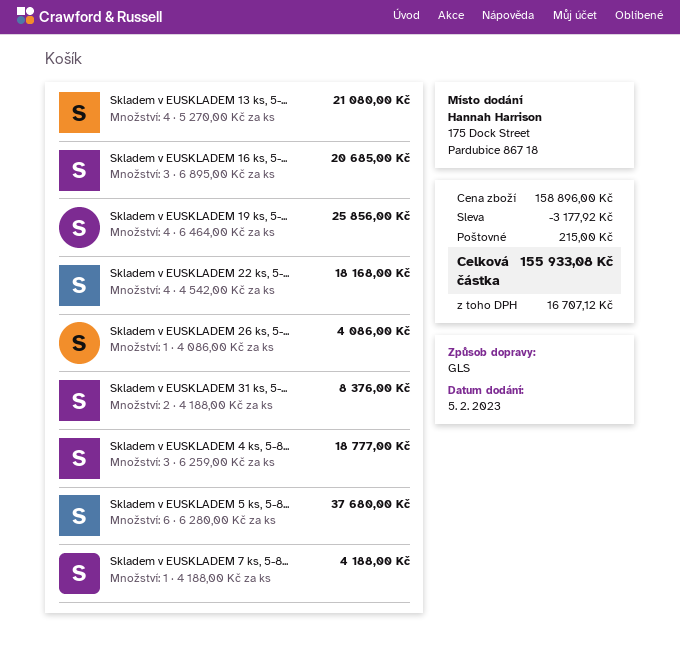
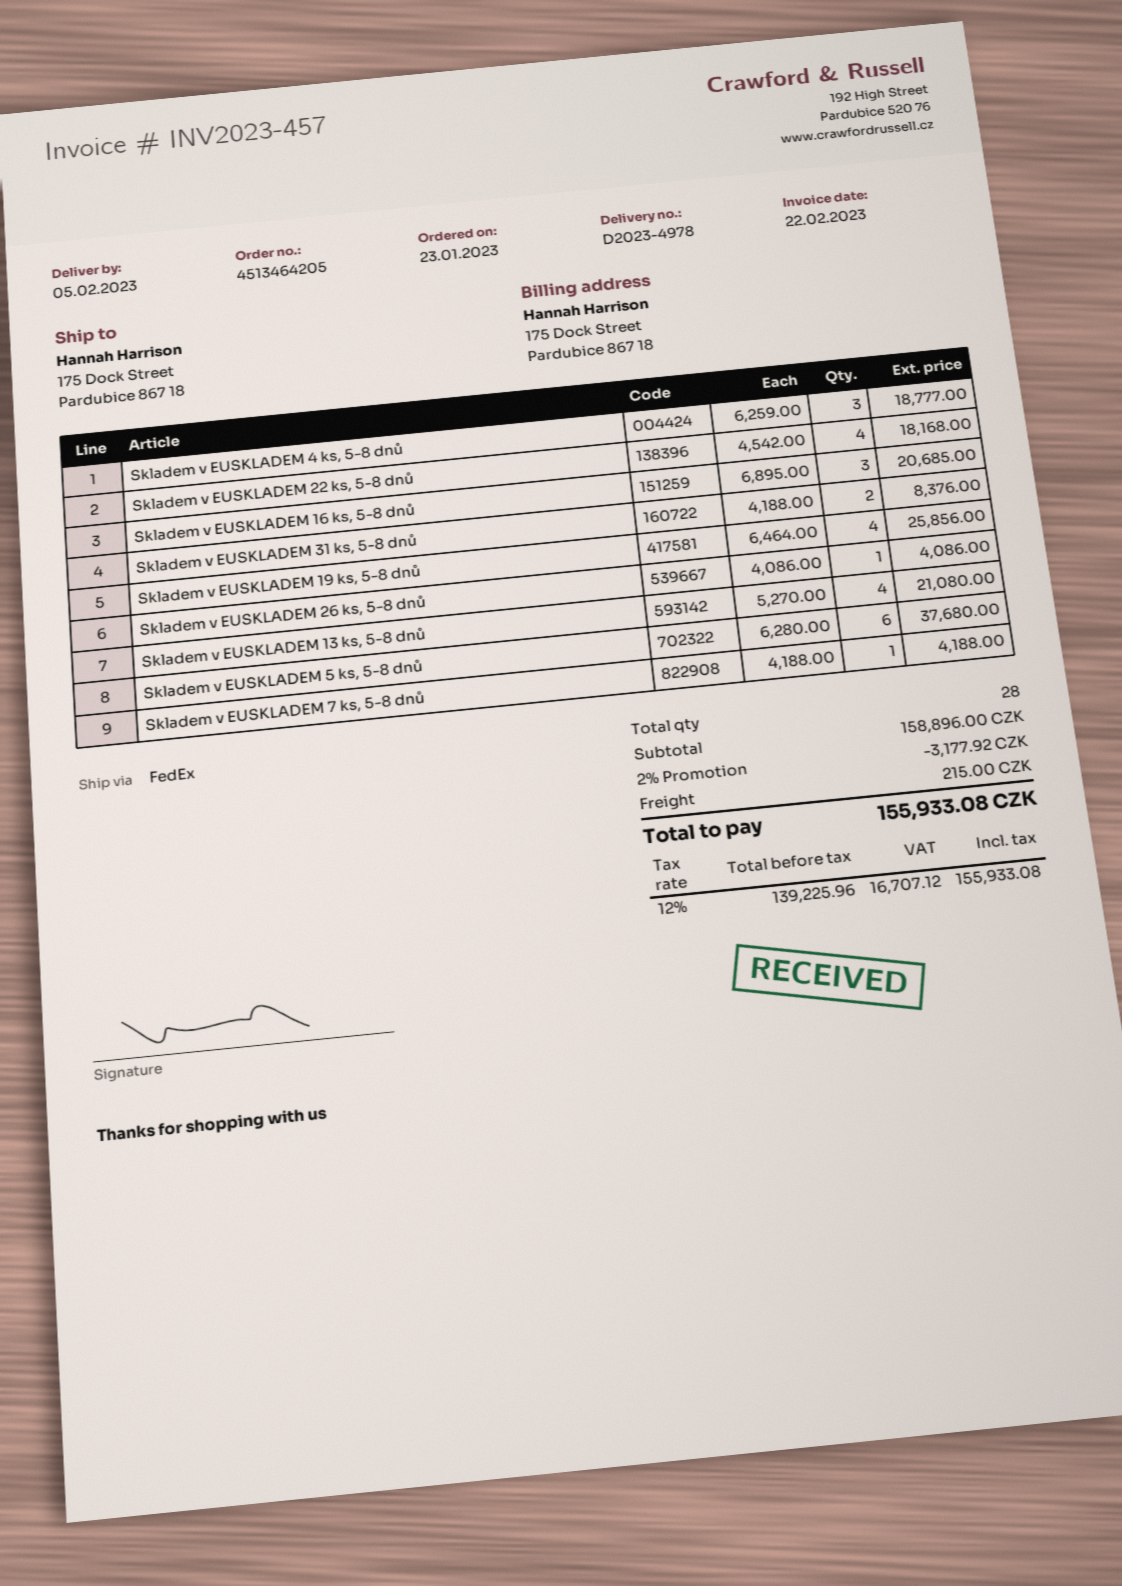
shipping method: GLS -> FedEx

